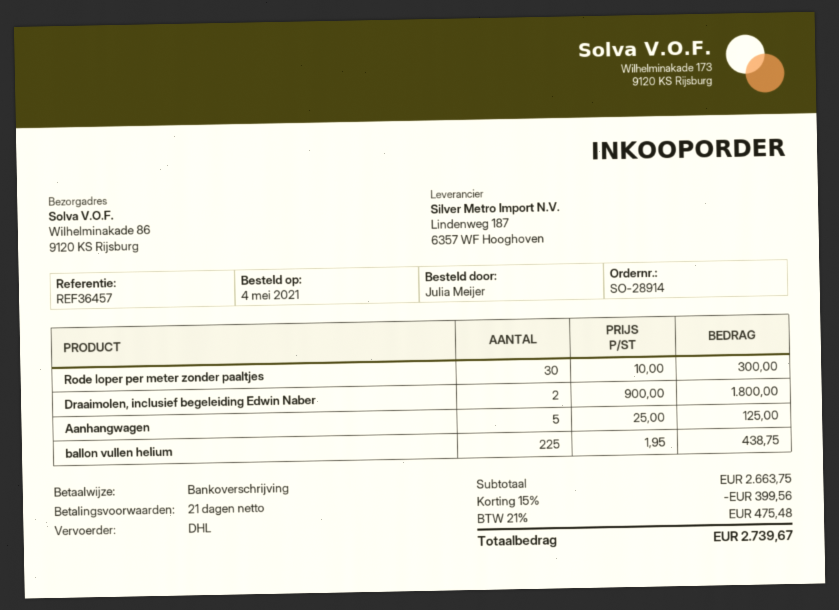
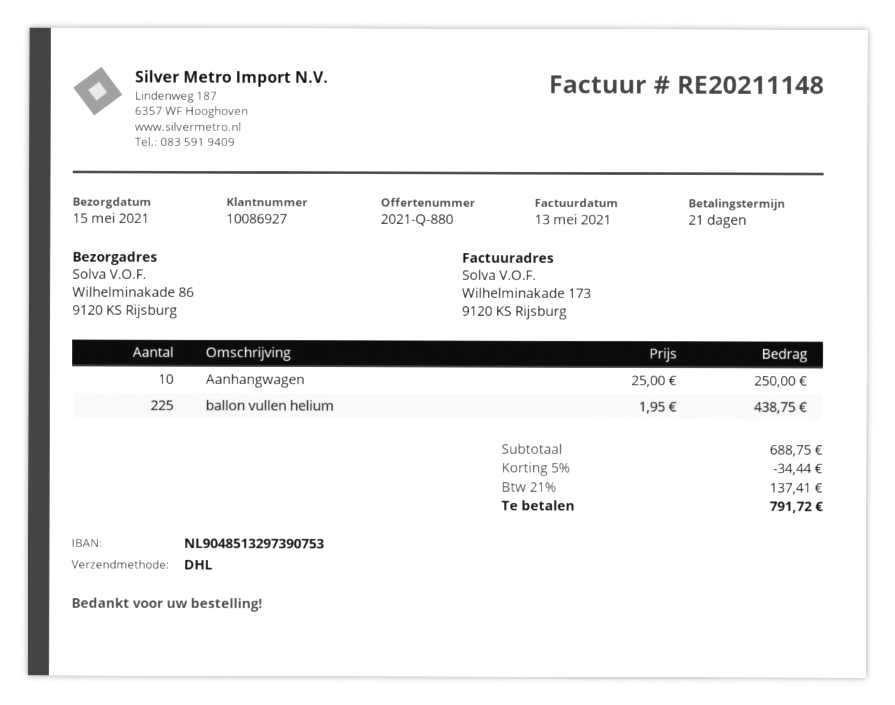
Rode loper per meter zonder paaltjes: 30 x 10.00 = 300.00 -> none
Draaimolen, inclusief begeleiding Edwin Naber: 2 x 900.00 = 1800.00 -> none
Aanhangwagen: 5 x 25.00 = 125.00 -> 10 x 25.00 = 250.00
subtotal: 2663.75 -> 688.75
discount: 15% = 399.56 -> 5% = 34.44
tax: 21% = 475.48 -> 21% = 137.41
total: 2739.67 -> 791.72

